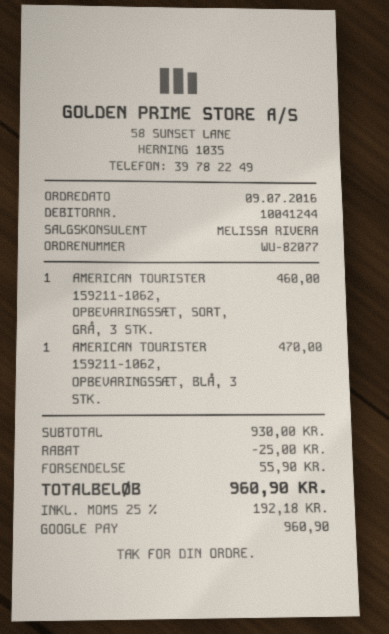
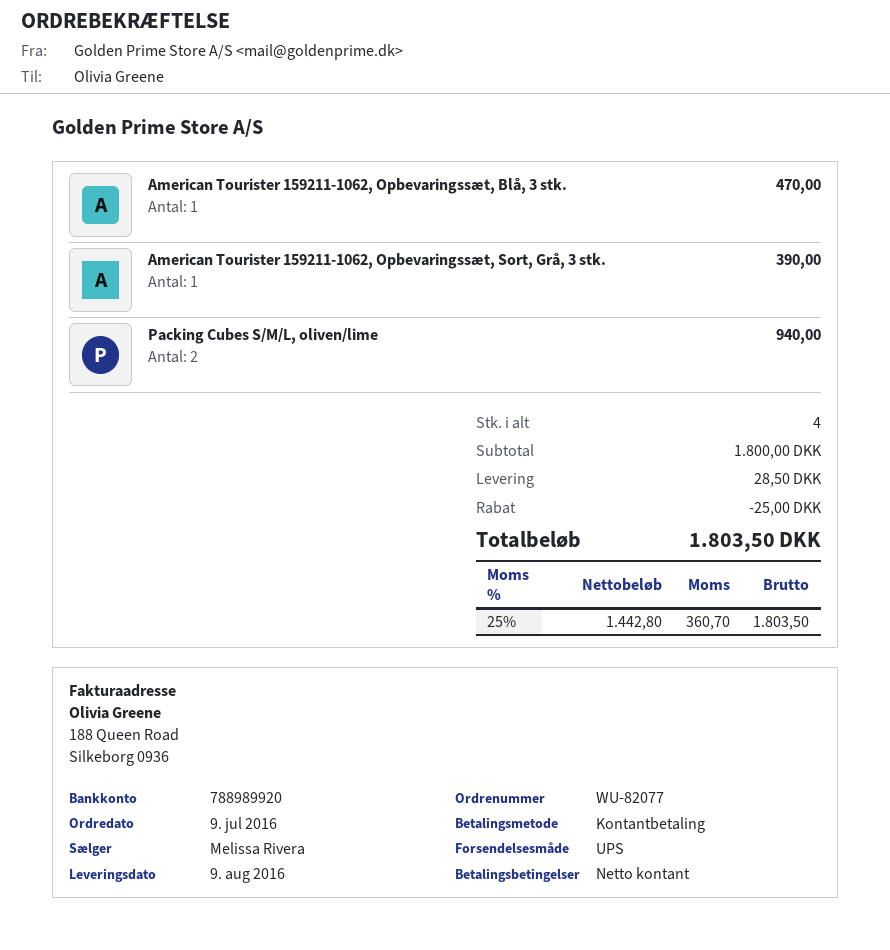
payment method: Google Pay -> cash
AMERICAN TOURISTER 159211-1062, OPBEVARINGSSÆT, SORT, GRÅ, 3 STK.: 1 for 460.00 -> 1 for 390.00
Packing Cubes S/M/L, oliven/lime: none -> 2 for 940.00
subtotal: 930.00 -> 1800.00
shipping: 55.90 -> 28.50
tax: 25% = 192.18 -> 25% = 360.70
total: 960.90 -> 1803.50

